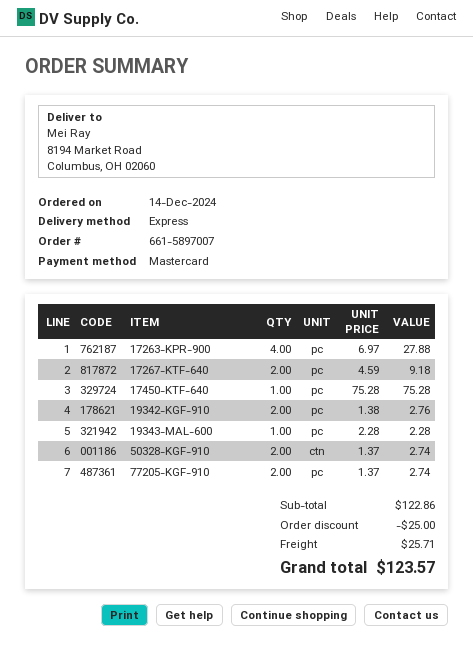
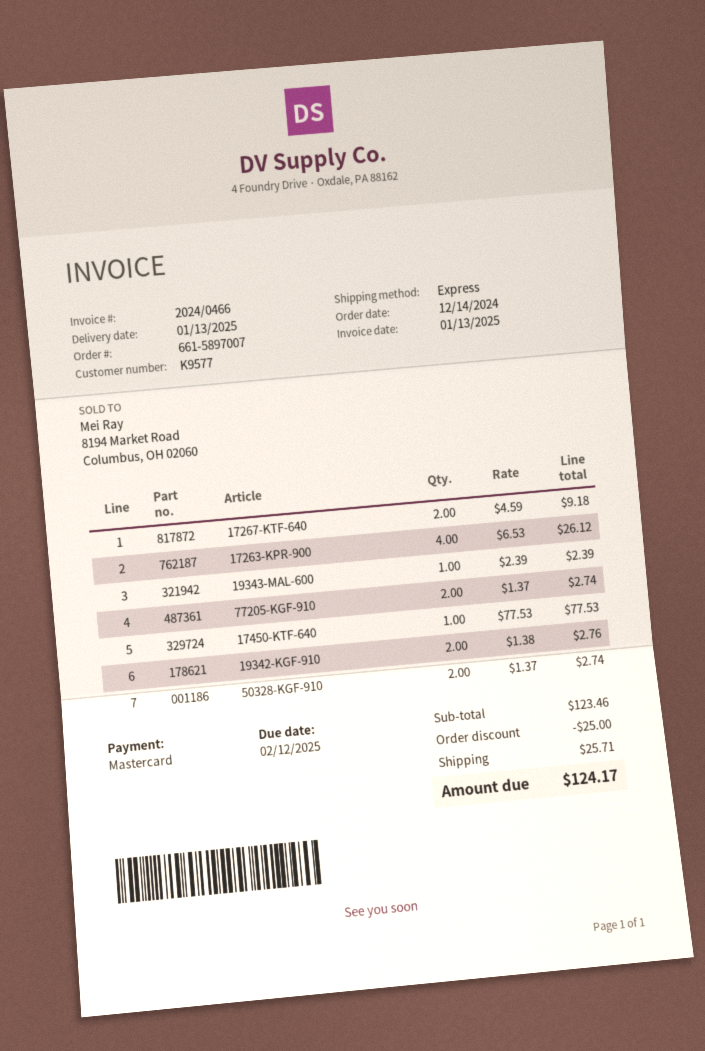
17263-KPR-900: 4 x 6.97 = 27.88 -> 4 x 6.53 = 26.12
17450-KTF-640: 1 x 75.28 = 75.28 -> 1 x 77.53 = 77.53
19343-MAL-600: 1 x 2.28 = 2.28 -> 1 x 2.39 = 2.39
subtotal: 122.86 -> 123.46
total: 123.57 -> 124.17

